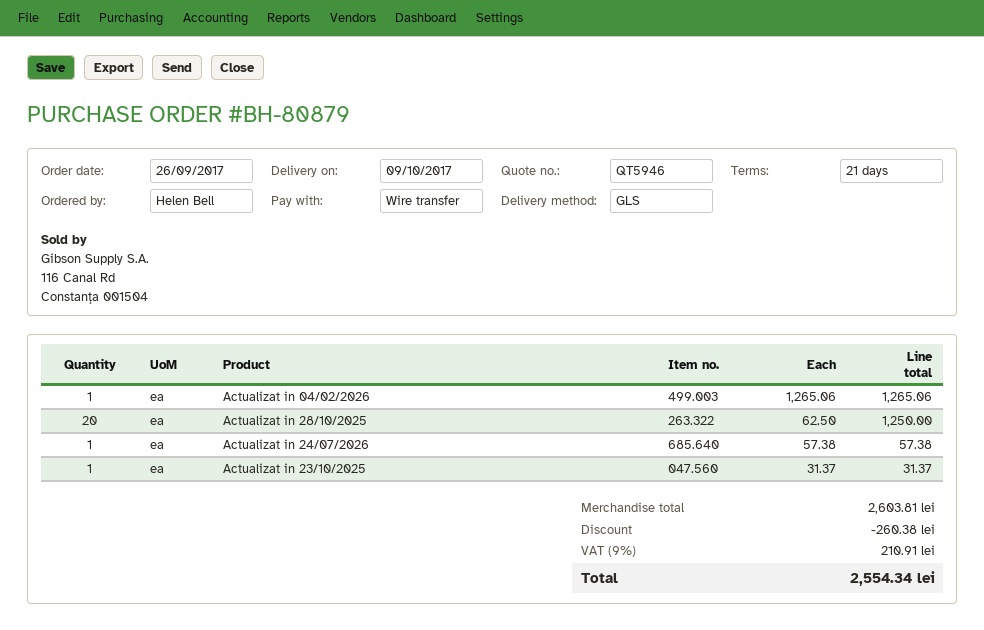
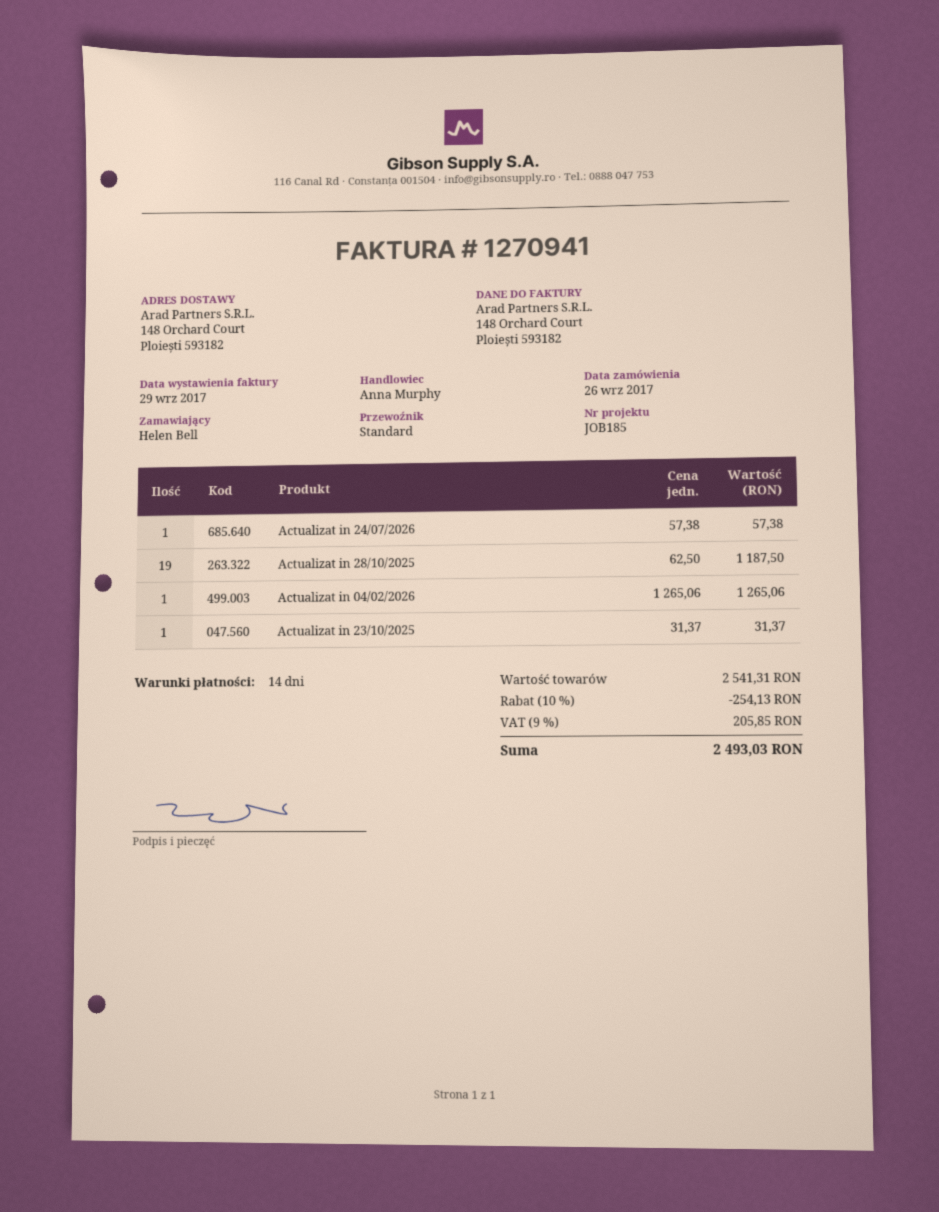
payment terms: 21 days -> 14 days
shipping method: GLS -> standard
Actualizat in 28/10/2025: 20 x 62.50 = 1250.00 -> 19 x 62.50 = 1187.50
subtotal: 2603.81 -> 2541.31
discount: 260.38 -> 254.13
tax: 9% = 210.91 -> 9% = 205.85
total: 2554.34 -> 2493.03

